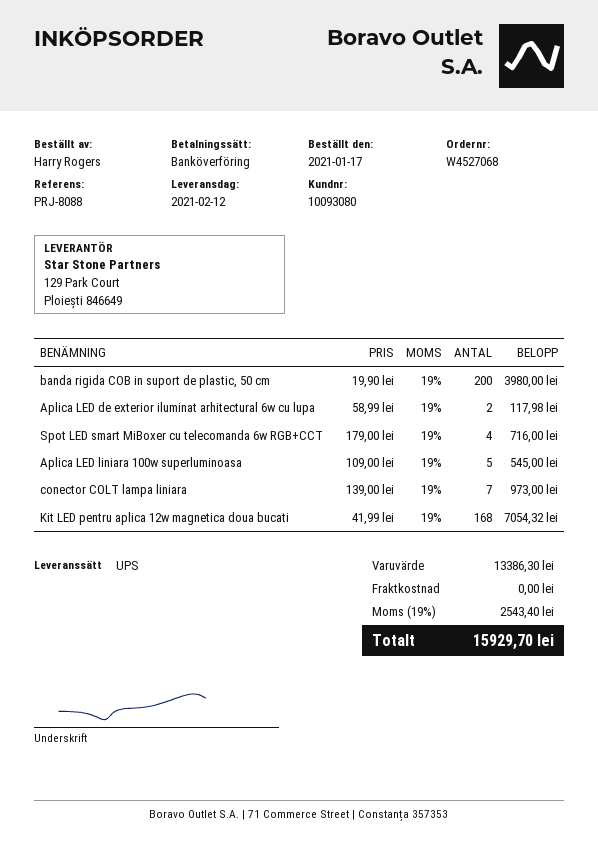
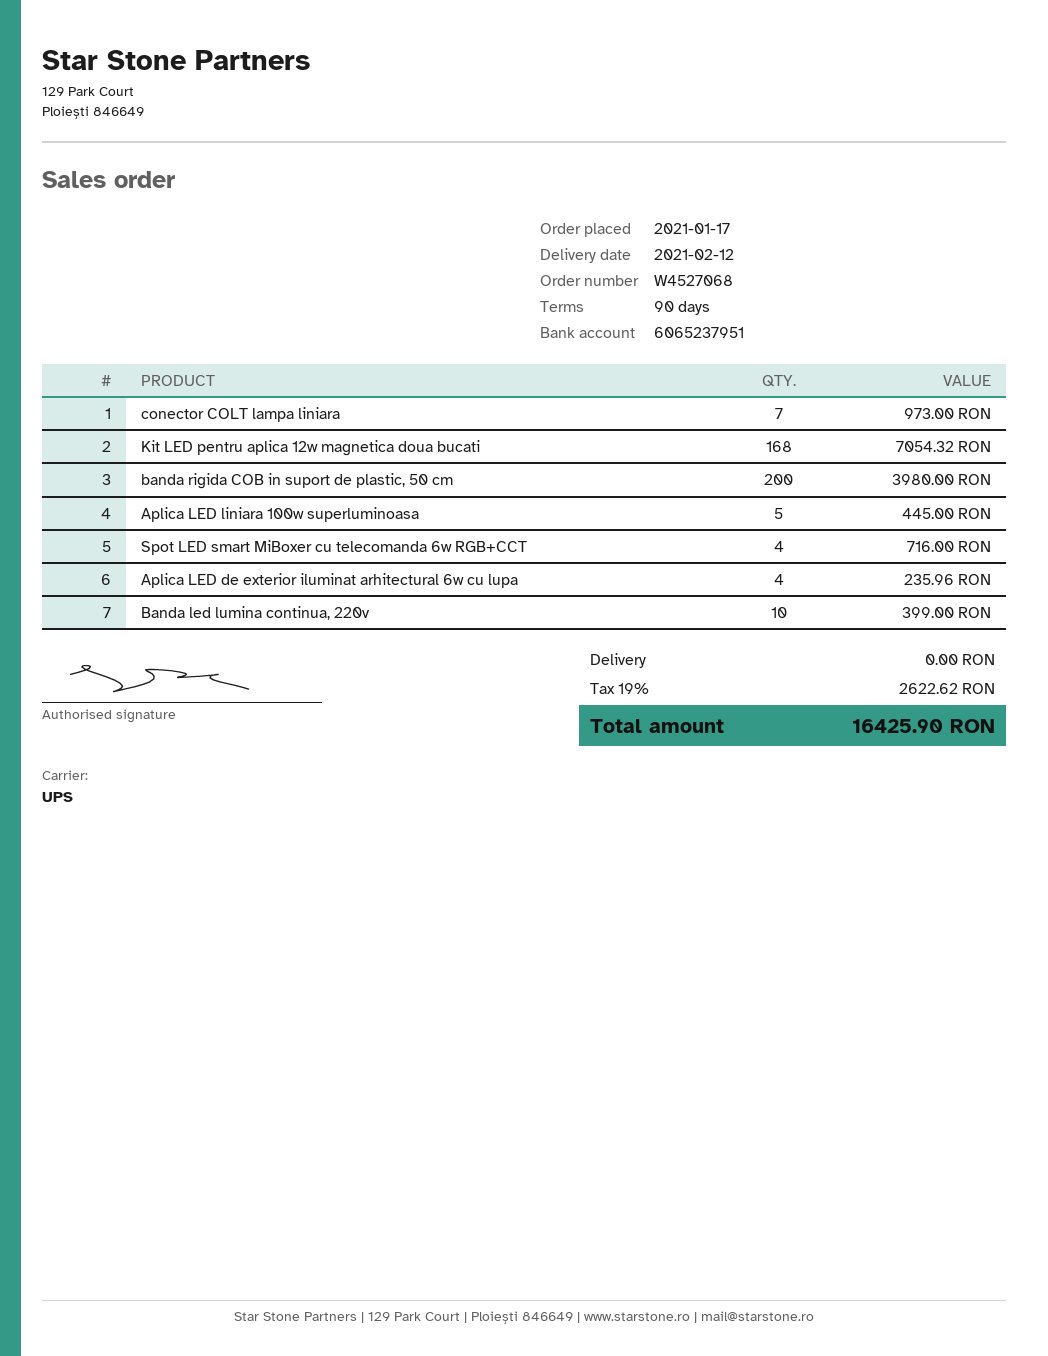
Aplica LED de exterior iluminat arhitectural 6w cu lupa: 2 for 117.98 -> 4 for 235.96
Aplica LED liniara 100w superluminoasa: 5 for 545.00 -> 5 for 445.00
Banda led lumina continua, 220v: none -> 10 for 399.00
tax: 19% = 2543.40 -> 19% = 2622.62
total: 15929.70 -> 16425.90

